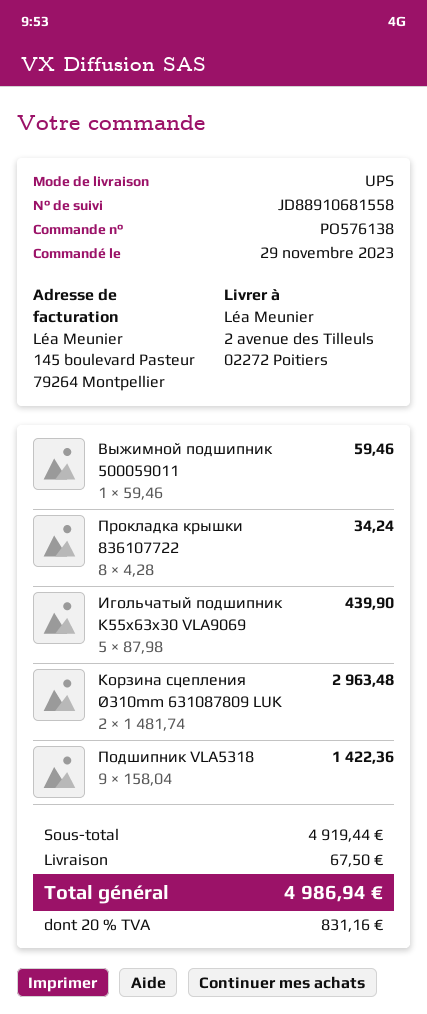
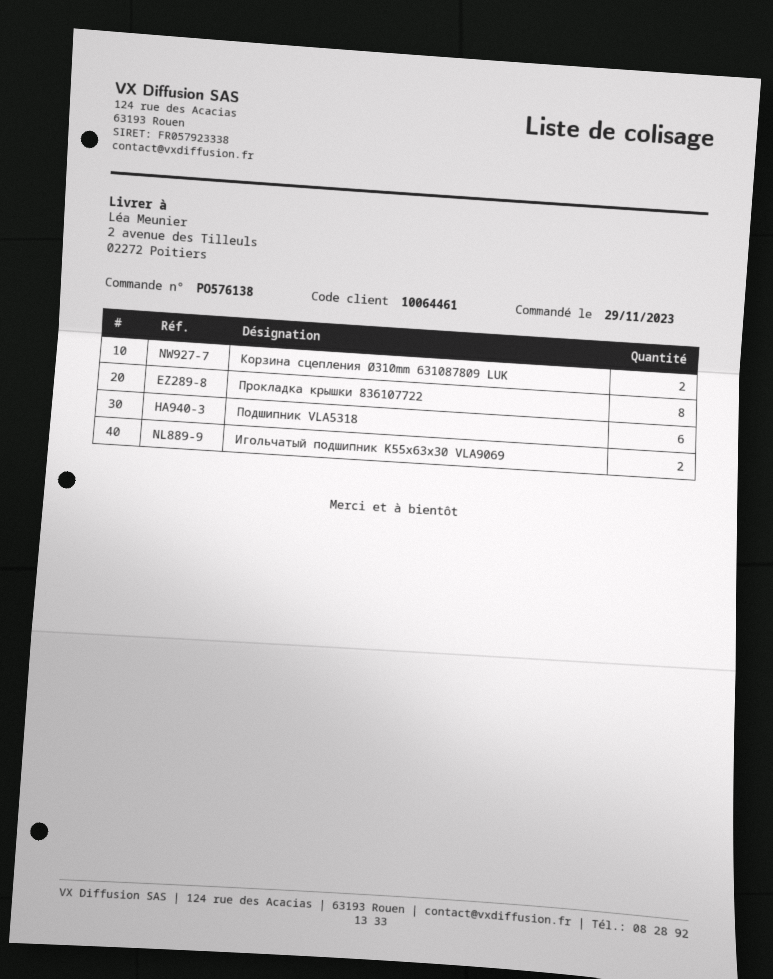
Выжимной подшипник 500059011: 1 -> none
Игольчатый подшипник K55x63x30 VLA9069: 5 -> 2
Подшипник VLA5318: 9 -> 6

